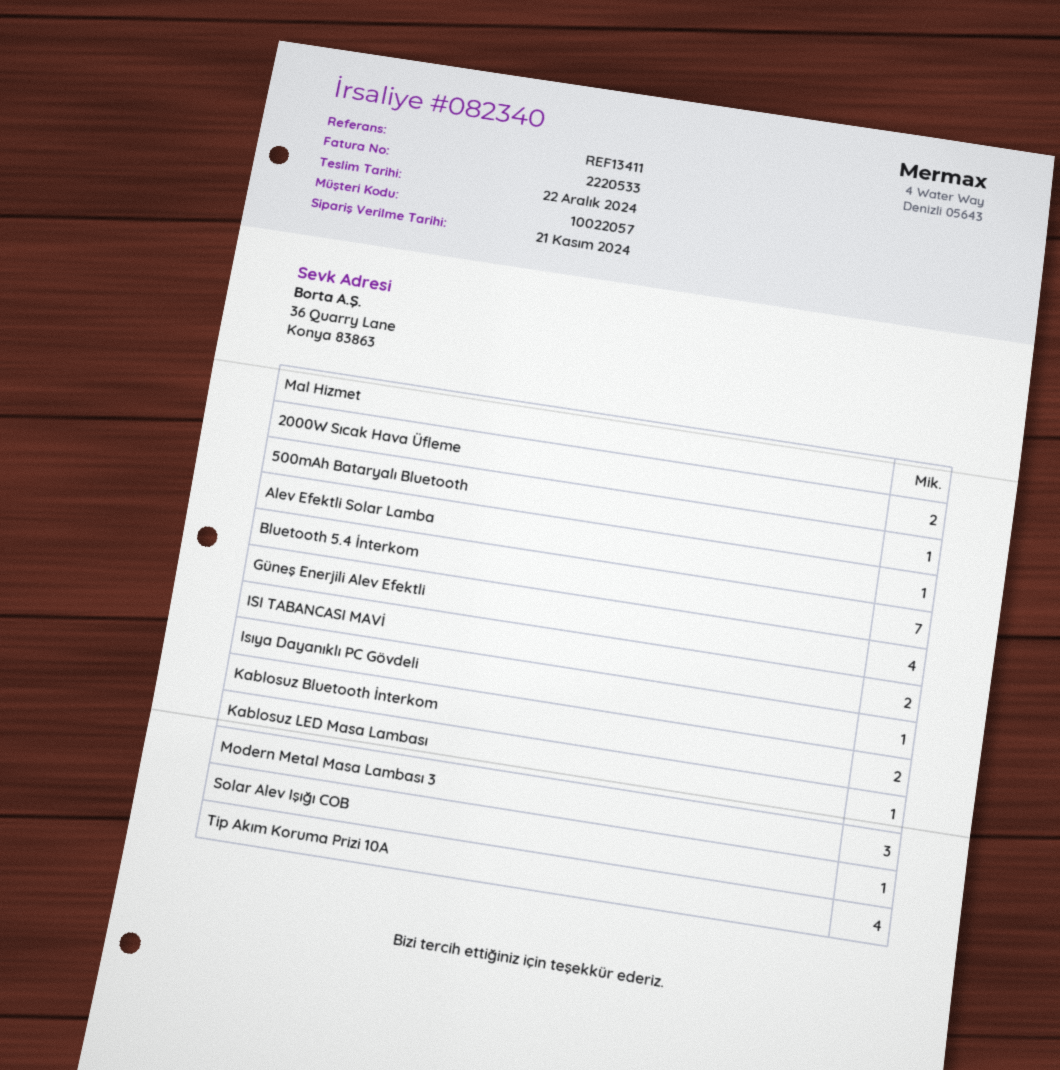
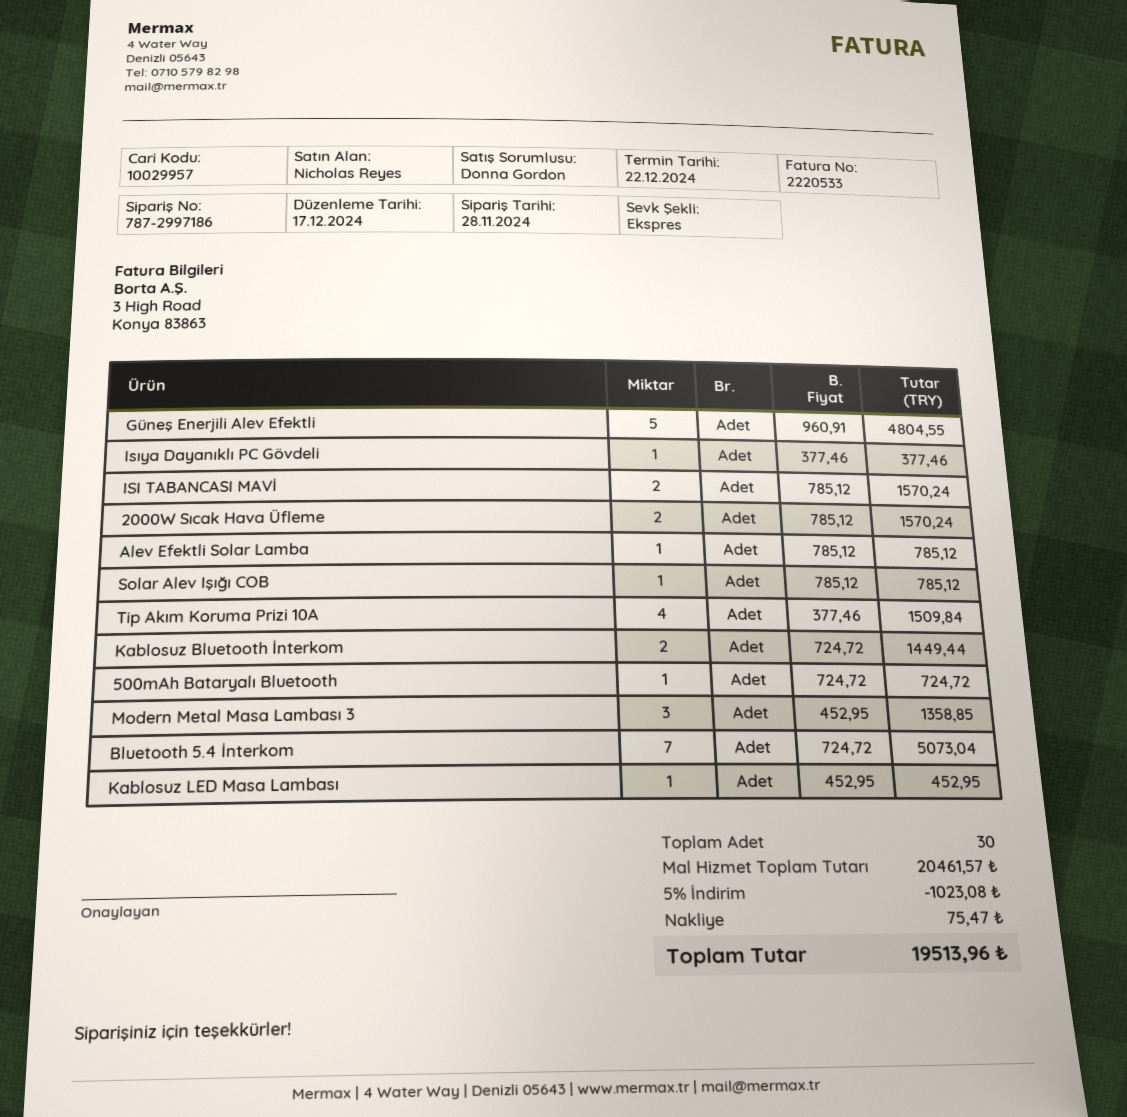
order date: 2024-11-21 -> 2024-11-28
customer number: 10022057 -> 10029957
Güneş Enerjili Alev Efektli: 4 -> 5

